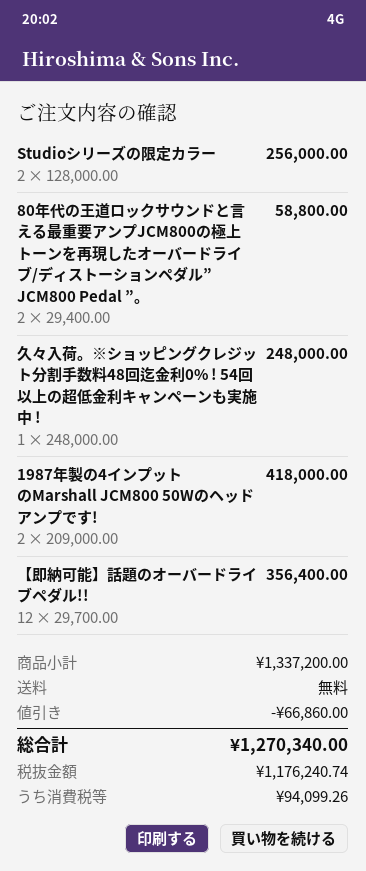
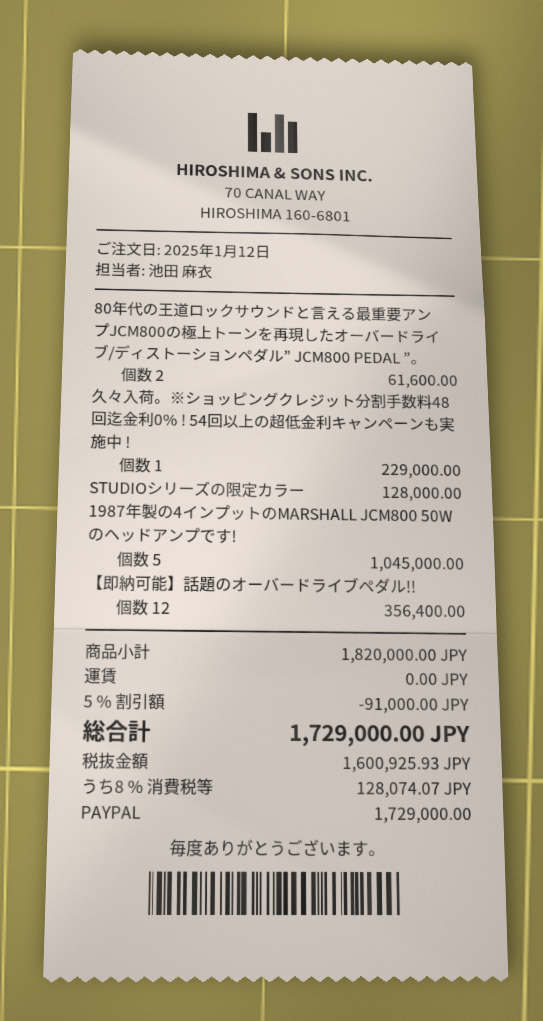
Studioシリーズの限定カラー: 2 for 256000.00 -> 1 for 128000.00
80年代の王道ロックサウンドと言える最重要アンプJCM800の極上トーンを再現したオーバードライブ/ディストーションペダル” JCM800 Pedal ”。: 2 for 58800.00 -> 2 for 61600.00
久々入荷。※ショッピングクレジット分割手数料48回迄金利0% ! 54回以上の超低金利キャンペーンも実施中 !: 1 for 248000.00 -> 1 for 229000.00
1987年製の4インプットのMarshall JCM800 50Wのヘッドアンプです!: 2 for 418000.00 -> 5 for 1045000.00
subtotal: 1337200.00 -> 1820000.00
discount: 66860.00 -> 91000.00
net: 1176240.74 -> 1600925.93
tax: 94099.26 -> 128074.07
total: 1270340.00 -> 1729000.00

